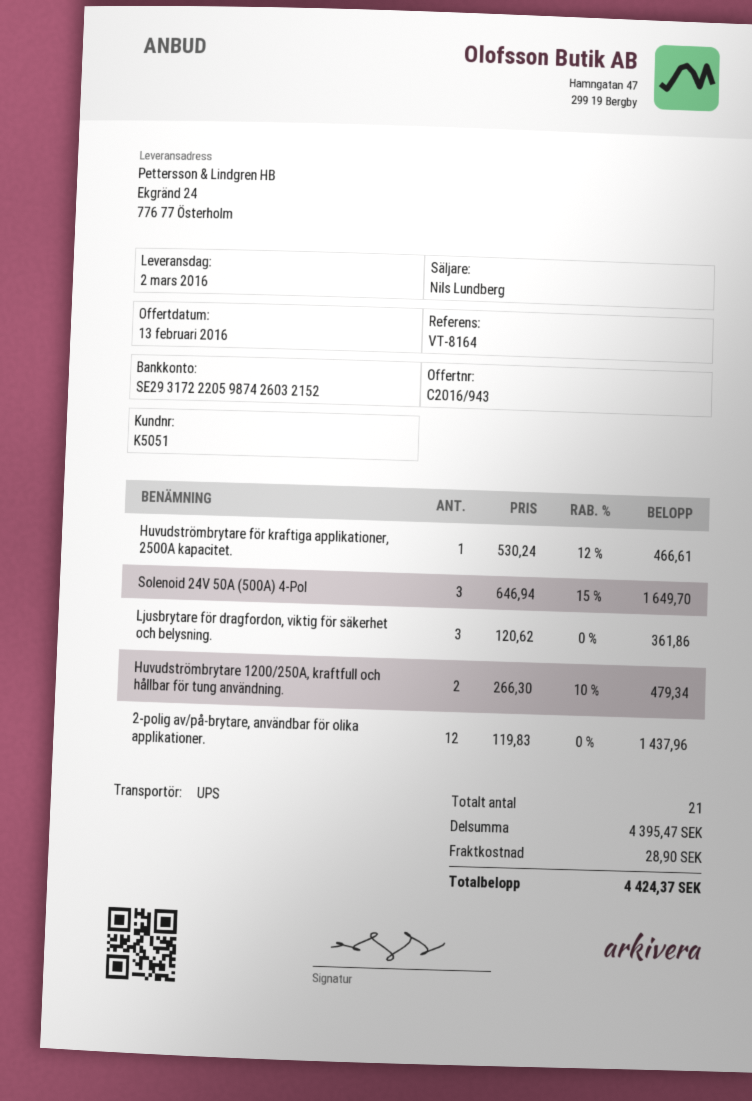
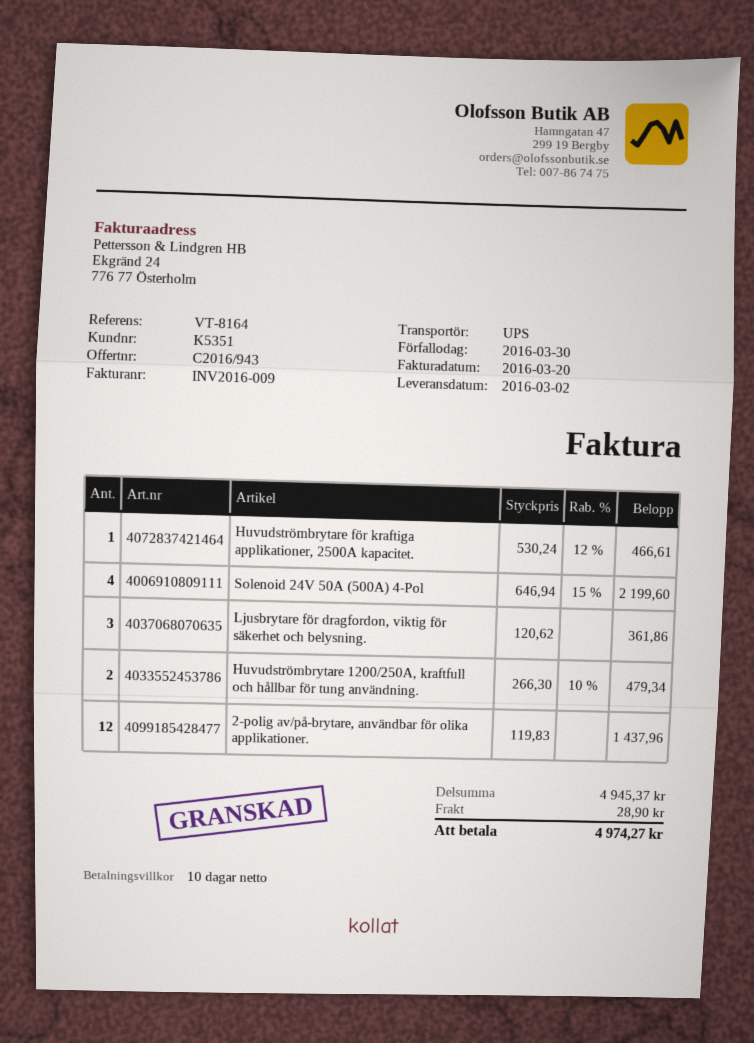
customer number: K5051 -> K5351
Solenoid 24V 50A (500A) 4-Pol: 3 x 646.94 - 15% = 1649.70 -> 4 x 646.94 - 15% = 2199.60
subtotal: 4395.47 -> 4945.37
total: 4424.37 -> 4974.27

